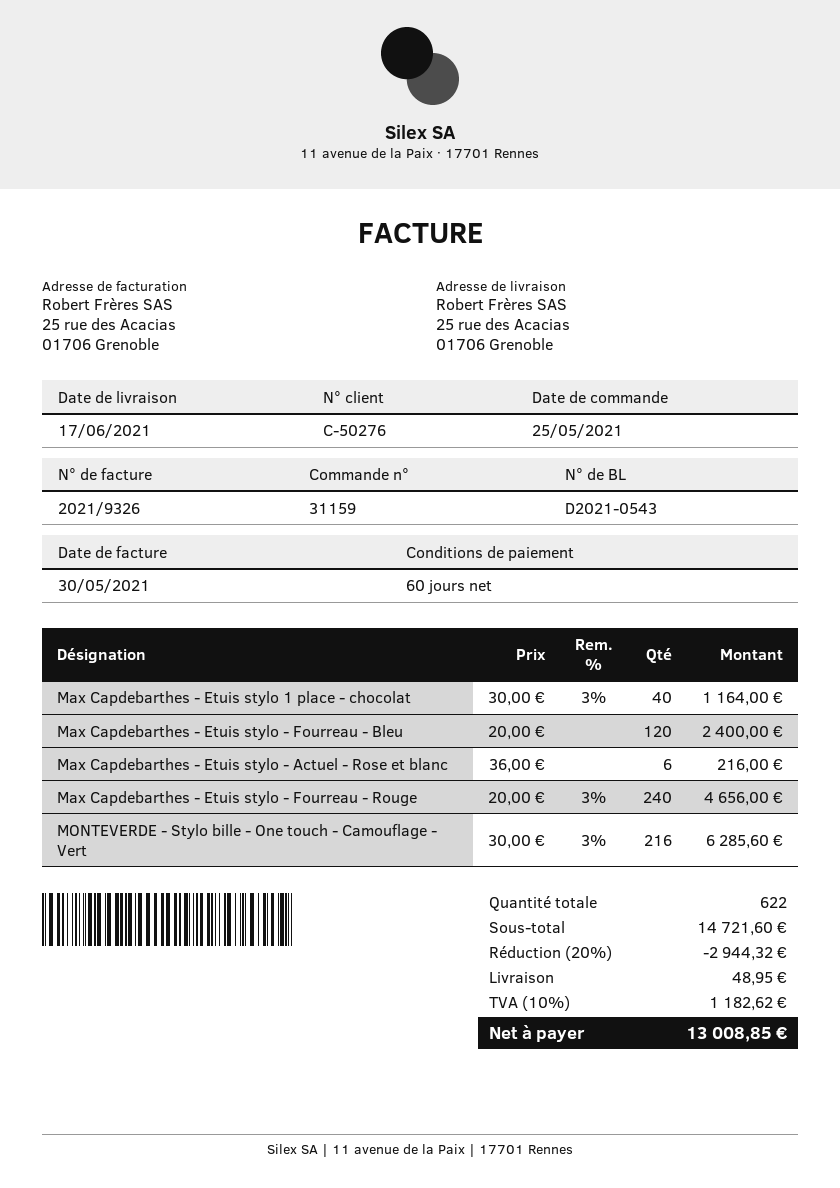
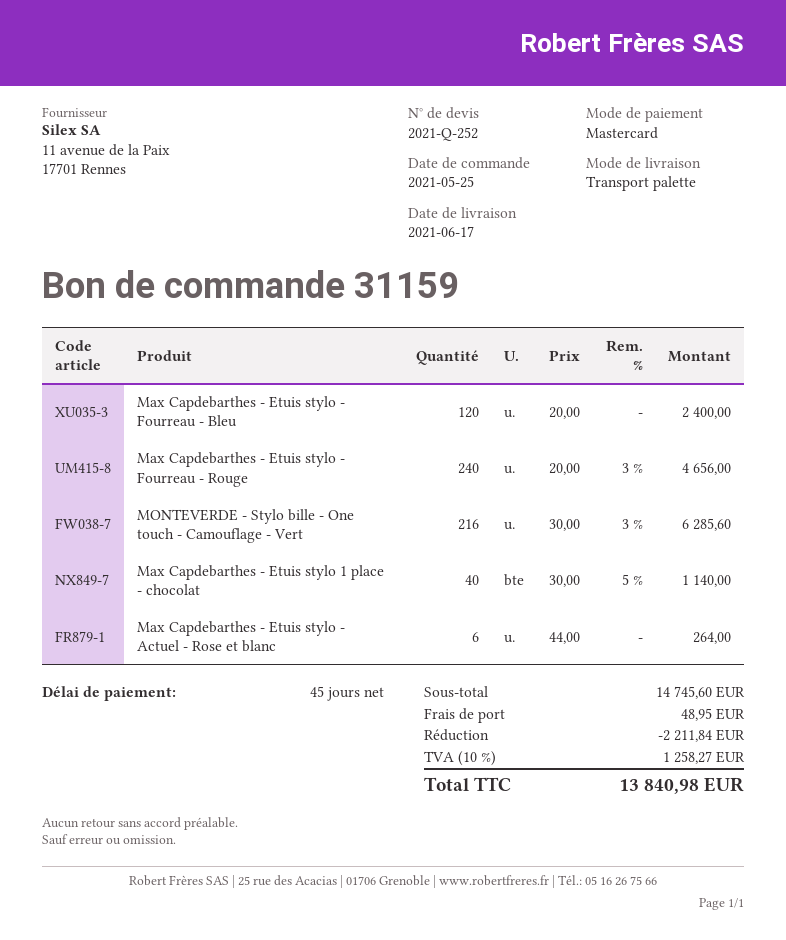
payment terms: 60 days -> 45 days
Max Capdebarthes - Etuis stylo 1 place - chocolat: 40 x 30.00 - 3% = 1164.00 -> 40 x 30.00 - 5% = 1140.00
Max Capdebarthes - Etuis stylo - Actuel - Rose et blanc: 6 x 36.00 = 216.00 -> 6 x 44.00 = 264.00
subtotal: 14721.60 -> 14745.60
discount: 2944.32 -> 2211.84
tax: 10% = 1182.62 -> 10% = 1258.27
total: 13008.85 -> 13840.98

